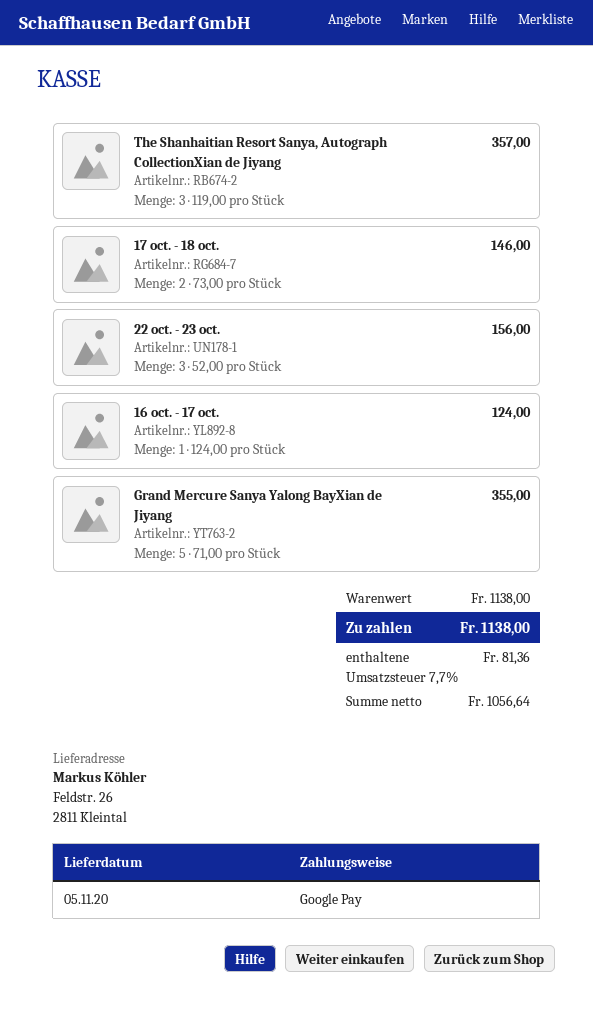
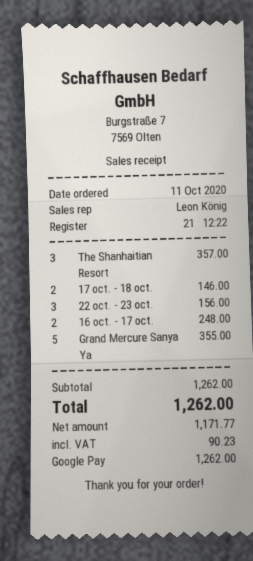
16 oct. - 17 oct.: 1 for 124.00 -> 2 for 248.00
subtotal: 1138.00 -> 1262.00
net: 1056.64 -> 1171.77
tax: 81.36 -> 90.23
total: 1138.00 -> 1262.00

